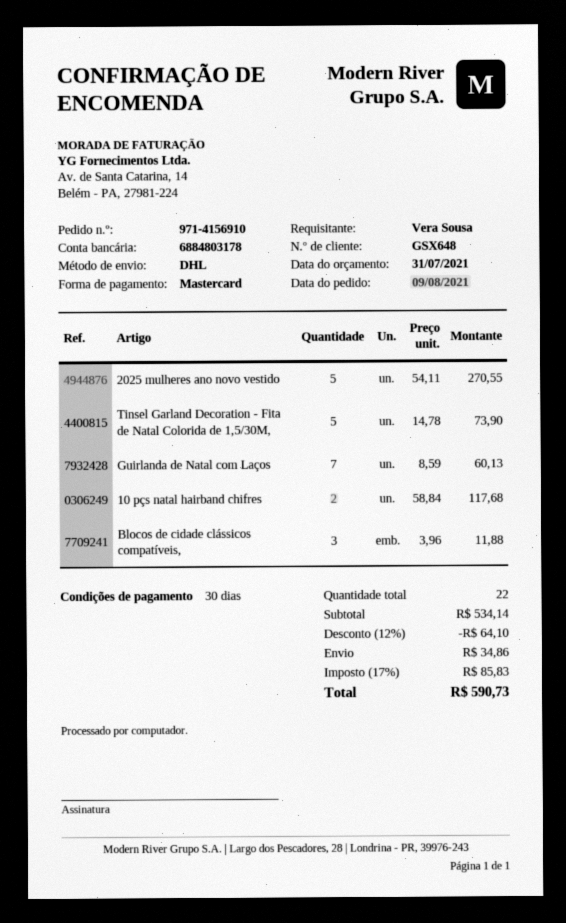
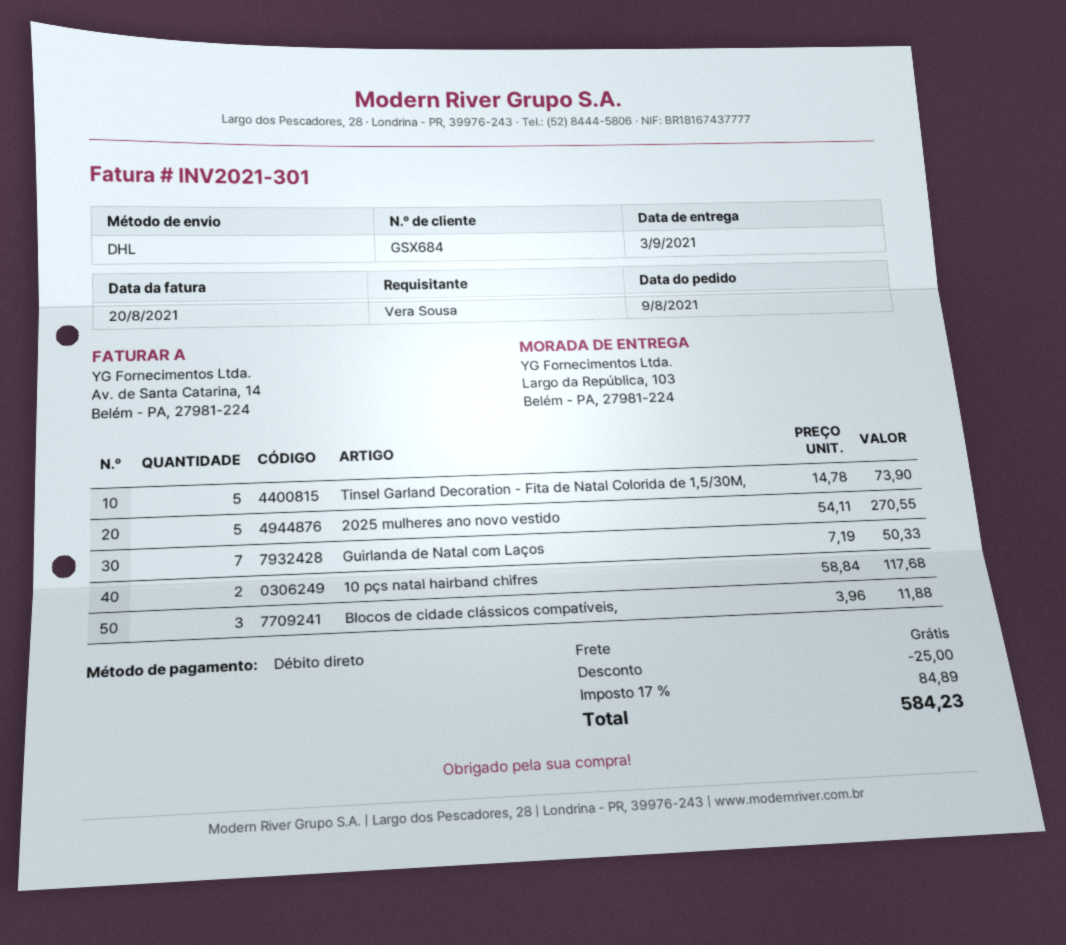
customer number: GSX648 -> GSX684
payment method: Mastercard -> direct debit
Guirlanda de Natal com Laços: 7 x 8.59 = 60.13 -> 7 x 7.19 = 50.33
discount: 64.10 -> 25.00
shipping: 34.86 -> 0.00
tax: 17% = 85.83 -> 17% = 84.89
total: 590.73 -> 584.23

